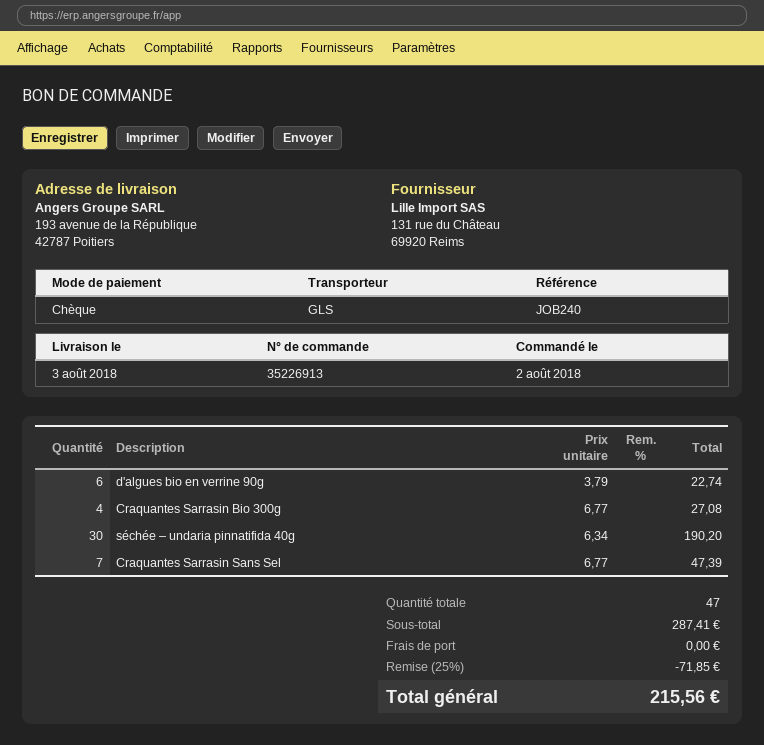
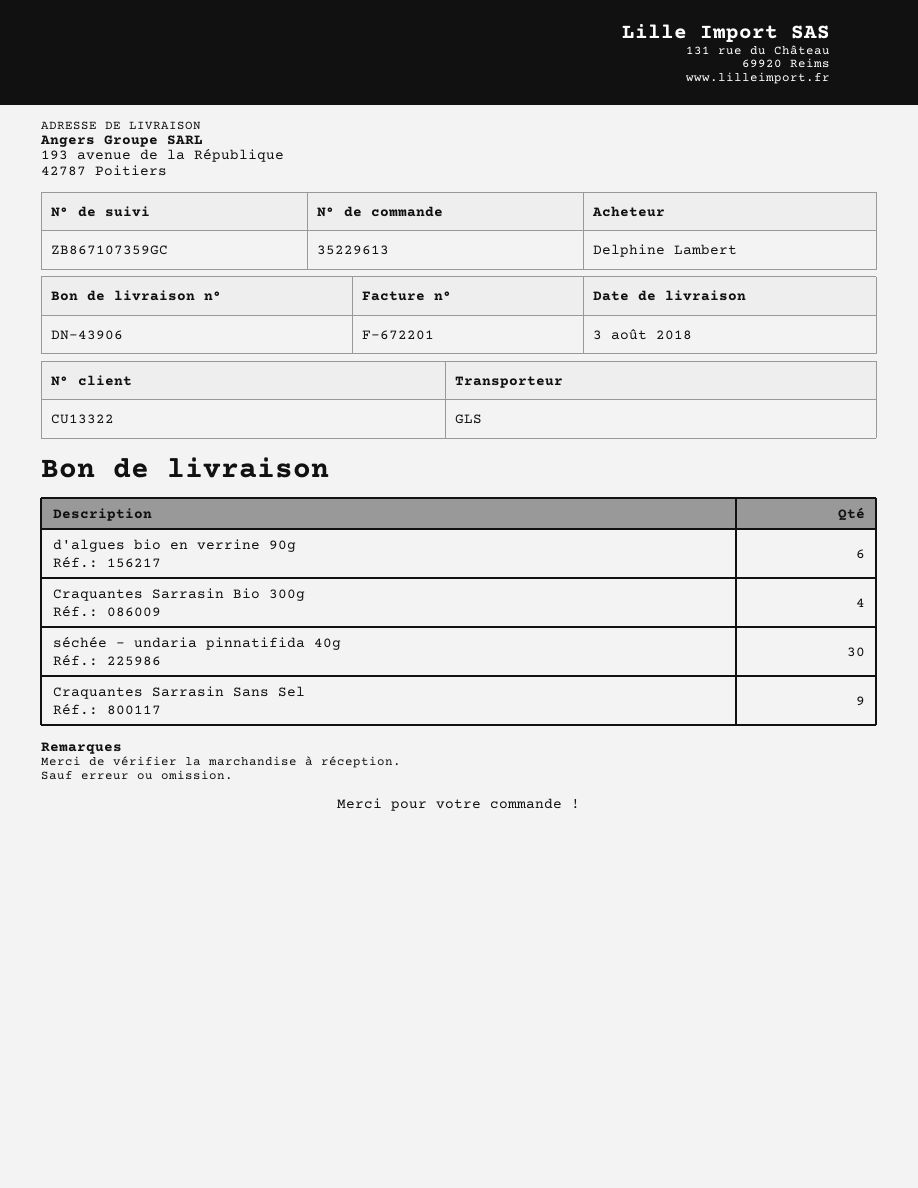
order number: 35226913 -> 35229613
Craquantes Sarrasin Sans Sel: 7 -> 9

